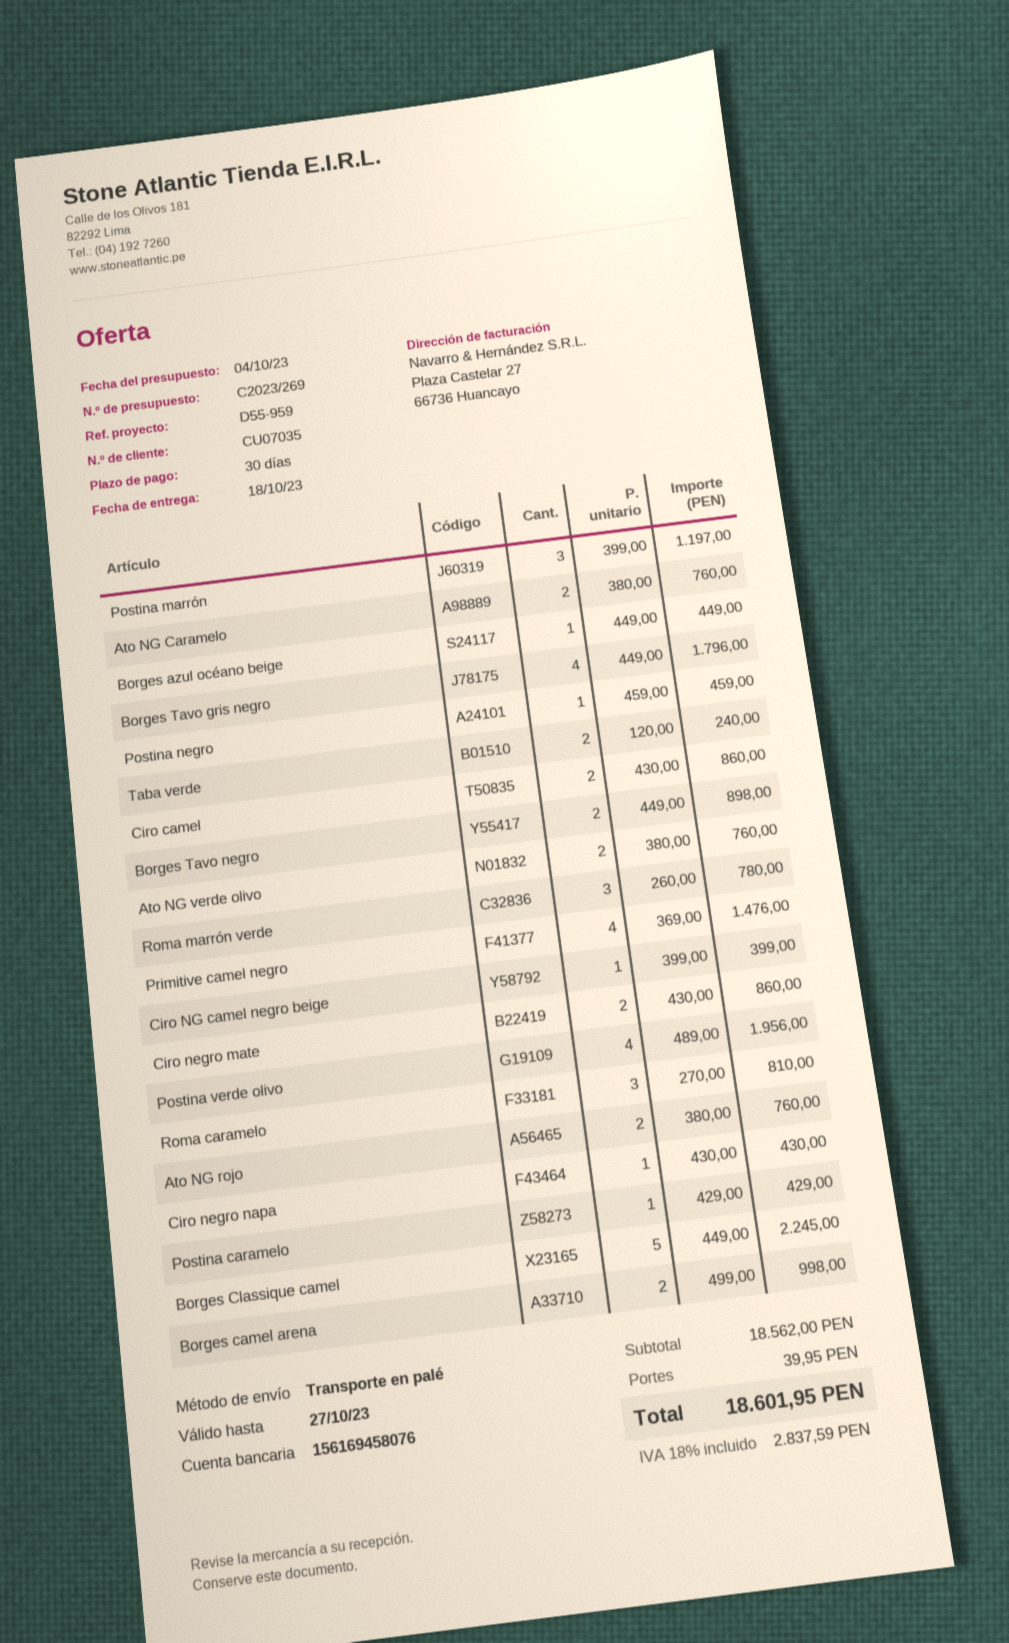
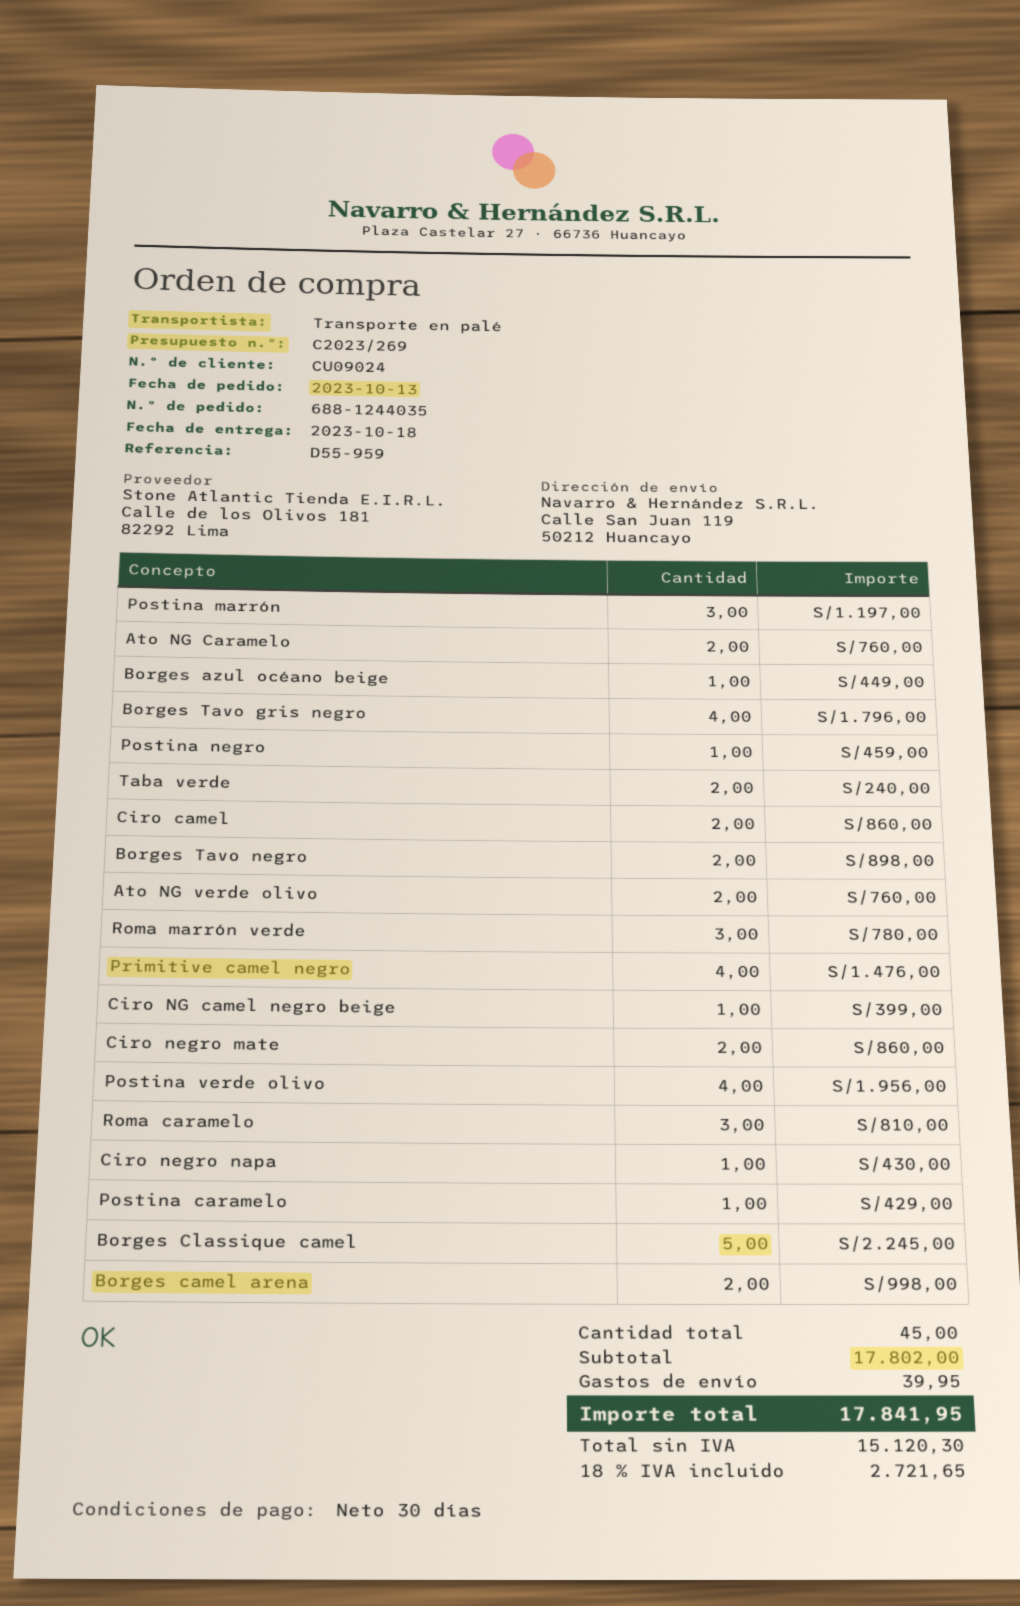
customer number: CU07035 -> CU09024
Ato NG rojo: 2 for 760.00 -> none
subtotal: 18562.00 -> 17802.00
tax: 18% = 2837.59 -> 18% = 2721.65
total: 18601.95 -> 17841.95

